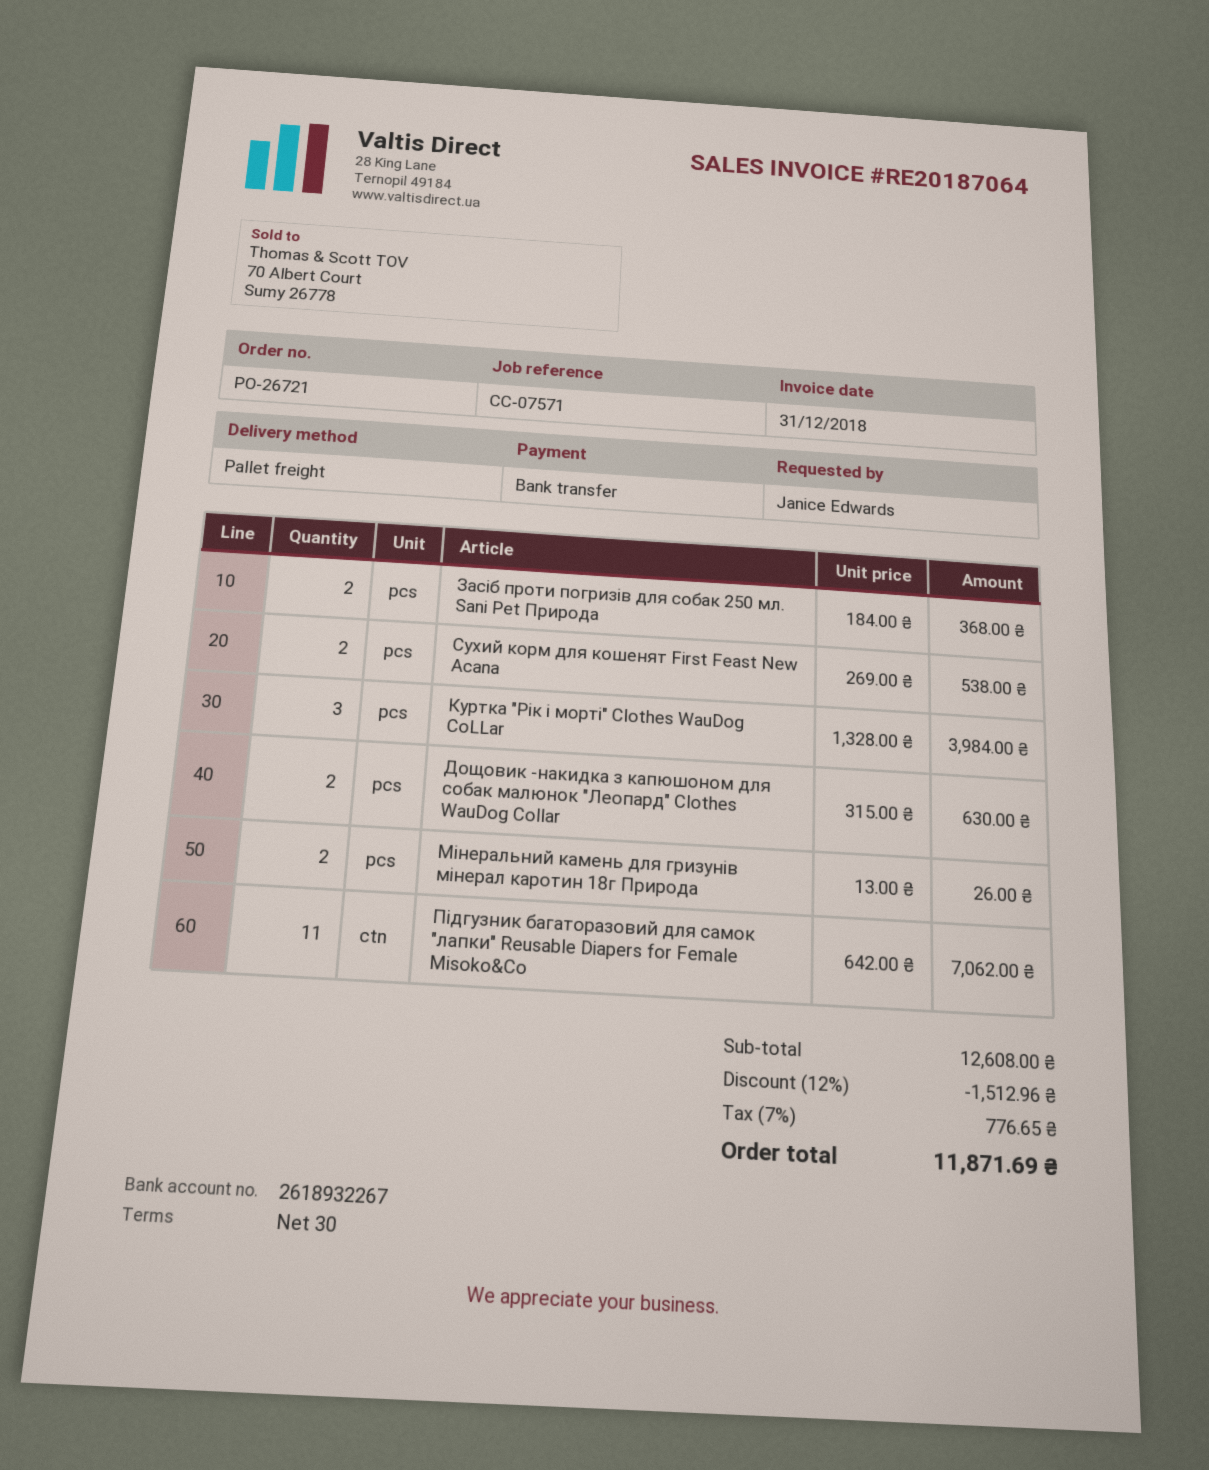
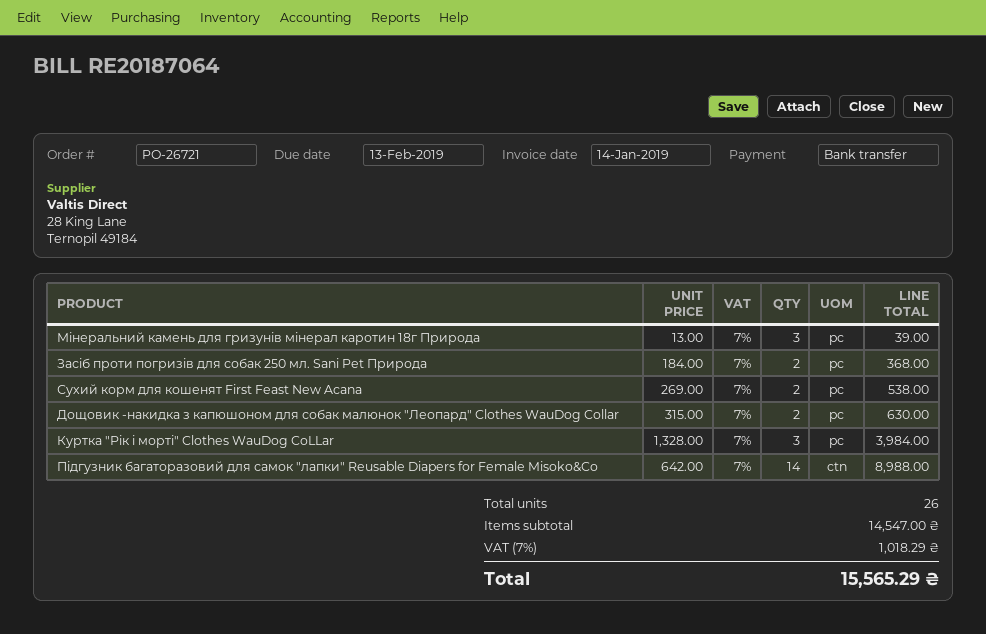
invoice date: 2018-12-31 -> 2019-01-14
Мінеральний камень для гризунів мінерал каротин 18г Природа: 2 x 13.00 = 26.00 -> 3 x 13.00 = 39.00
Підгузник багаторазовий для самок "лапки" Reusable Diapers for Female Misoko&Co: 11 x 642.00 = 7062.00 -> 14 x 642.00 = 8988.00
subtotal: 12608.00 -> 14547.00
discount: 12% = 1512.96 -> none
tax: 7% = 776.65 -> 7% = 1018.29
total: 11871.69 -> 15565.29

